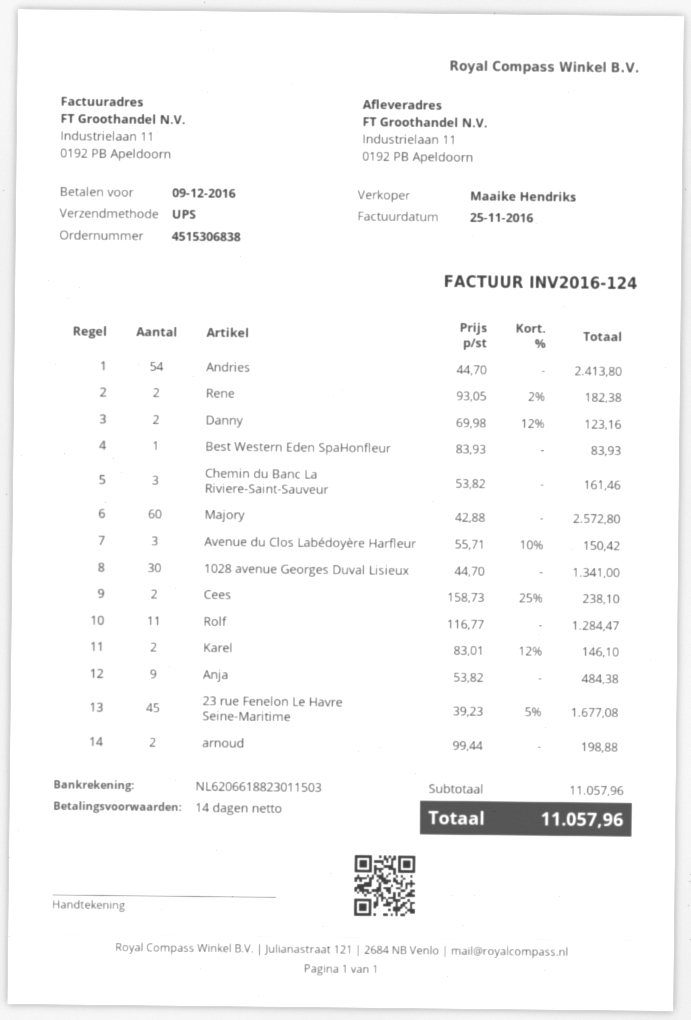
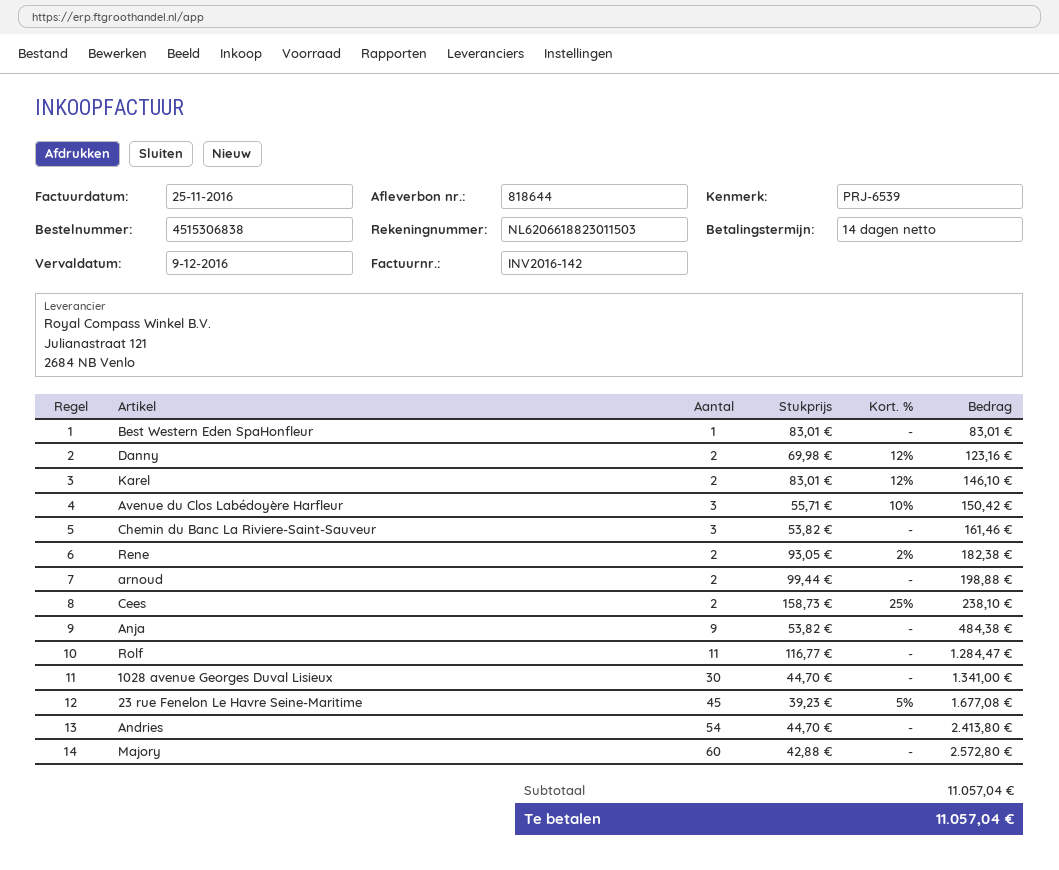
invoice number: INV2016-124 -> INV2016-142
Best Western Eden SpaHonfleur: 1 x 83.93 = 83.93 -> 1 x 83.01 = 83.01
subtotal: 11057.96 -> 11057.04
total: 11057.96 -> 11057.04

